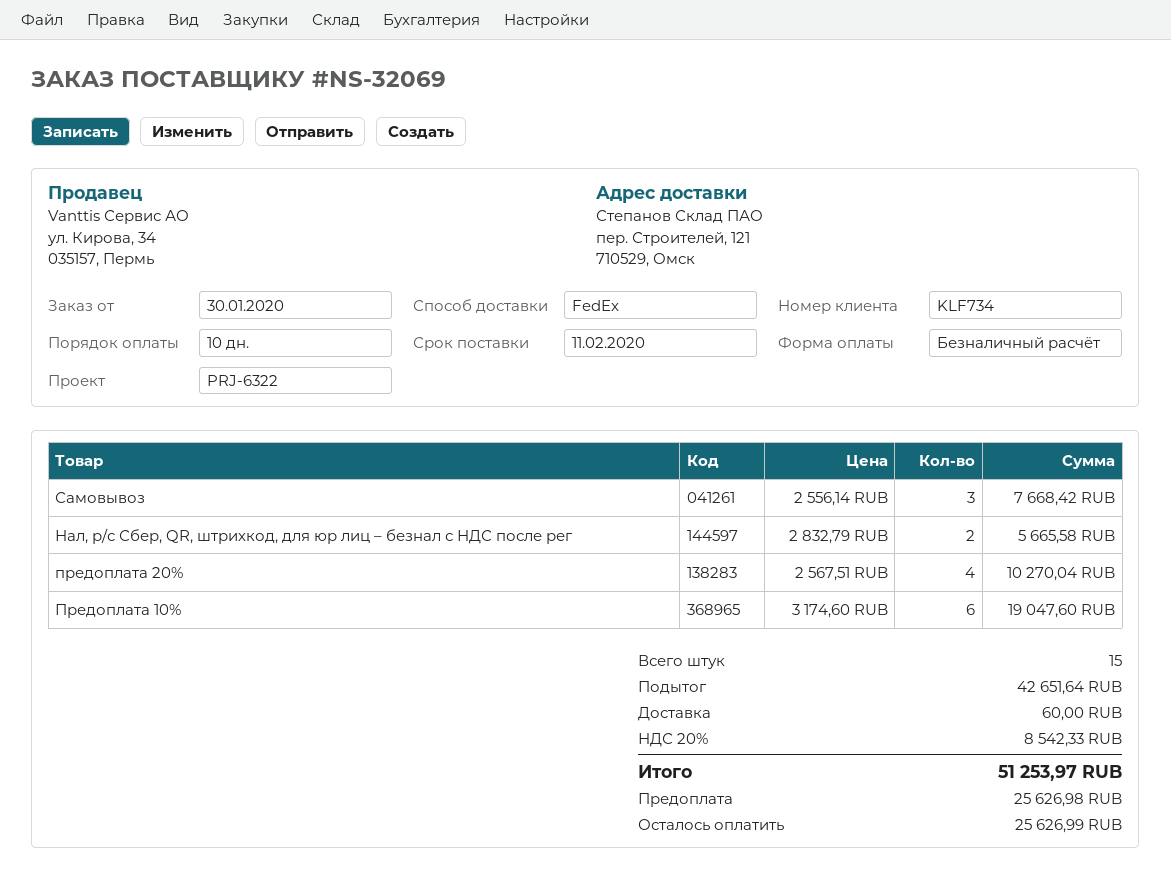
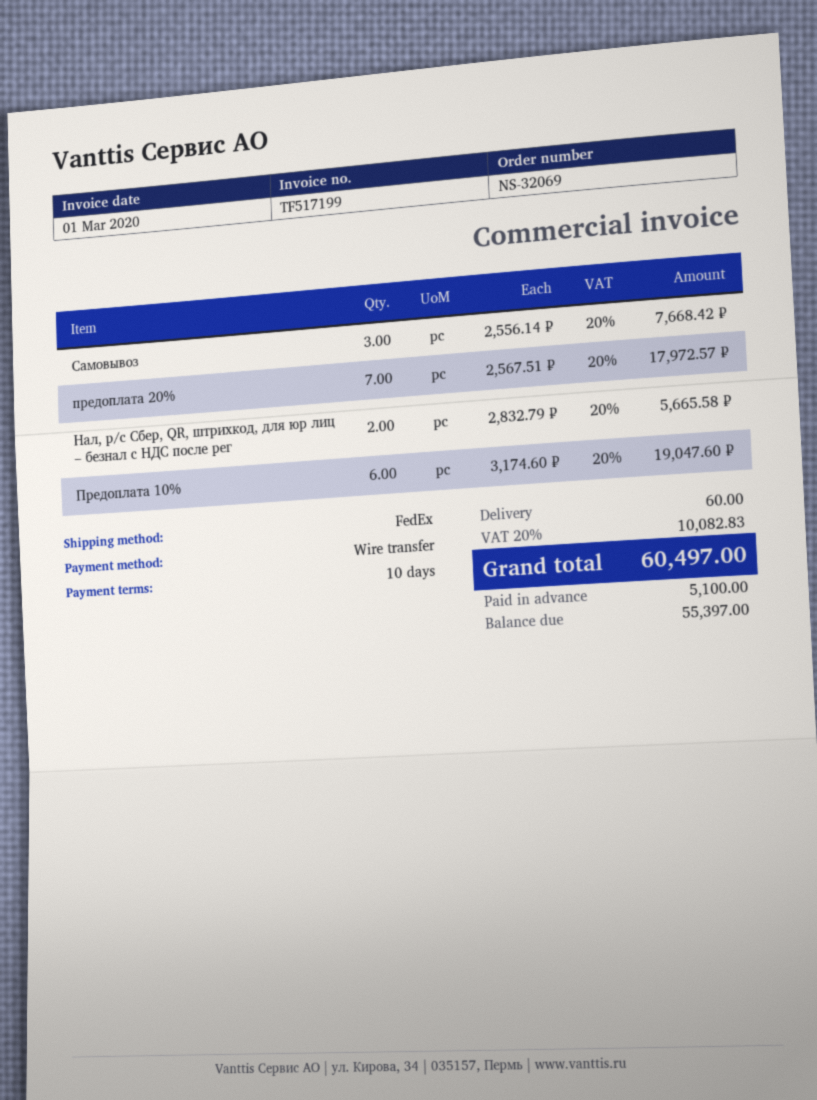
предоплата 20%: 4 x 2567.51 = 10270.04 -> 7 x 2567.51 = 17972.57
tax: 20% = 8542.33 -> 20% = 10082.83
total: 51253.97 -> 60497.00
deposit: 25626.98 -> 5100.00
balance: 25626.99 -> 55397.00

